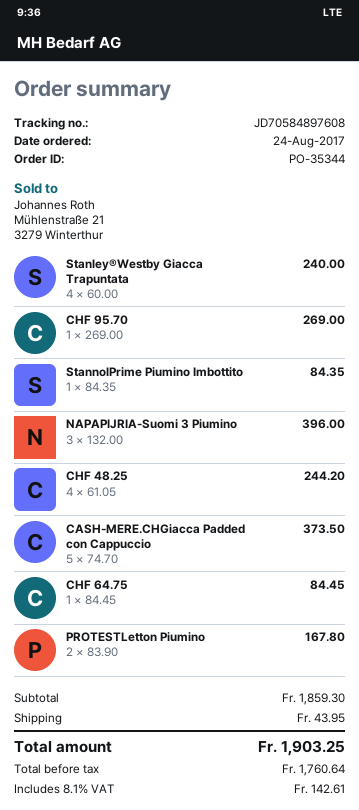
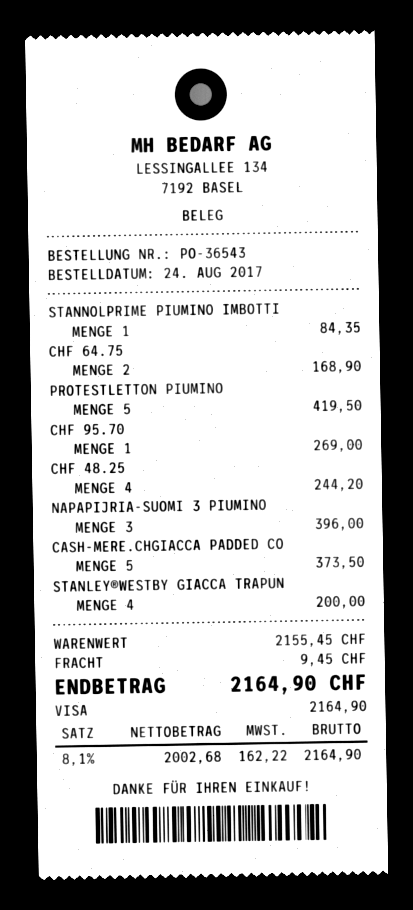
order number: PO-35344 -> PO-36543
Stanley®Westby Giacca Trapuntata: 4 for 240.00 -> 4 for 200.00
CHF 64.75: 1 for 84.45 -> 2 for 168.90
PROTESTLetton Piumino: 2 for 167.80 -> 5 for 419.50
subtotal: 1859.30 -> 2155.45
shipping: 43.95 -> 9.45
net: 1760.64 -> 2002.68
tax: 8.1% = 142.61 -> 8.1% = 162.22
total: 1903.25 -> 2164.90

